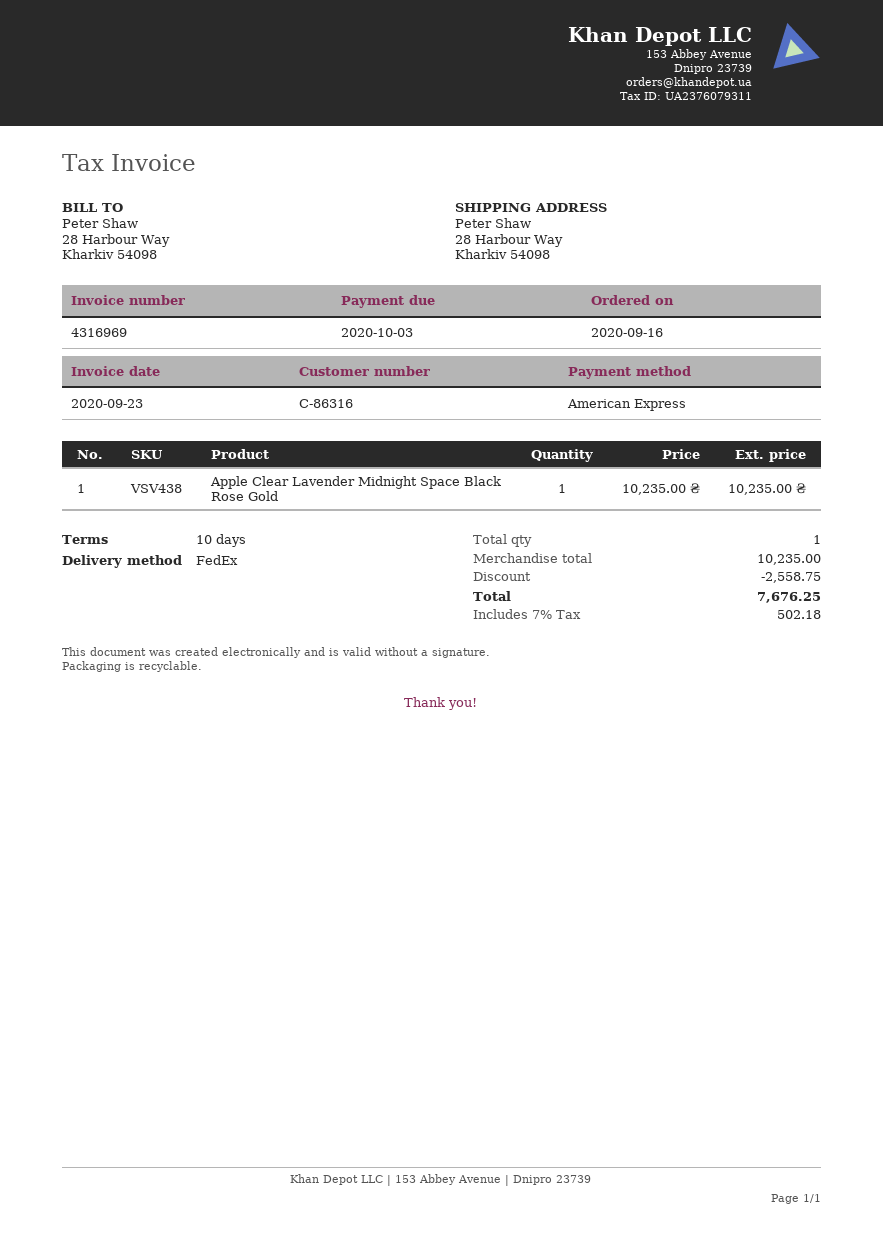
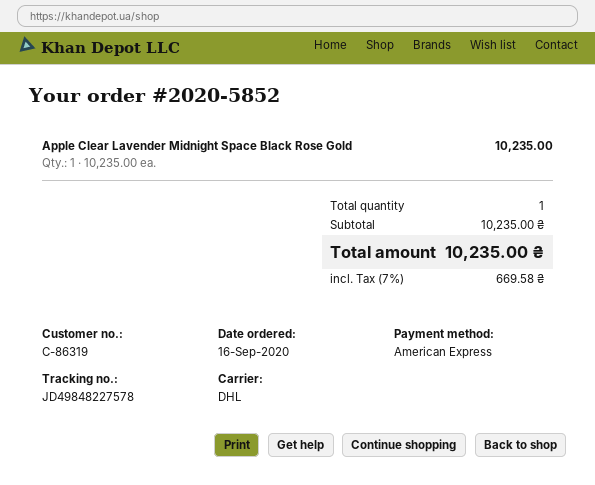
customer number: C-86316 -> C-86319
shipping method: FedEx -> DHL
discount: 2558.75 -> none
tax: 7% = 502.18 -> 7% = 669.58
total: 7676.25 -> 10235.00

